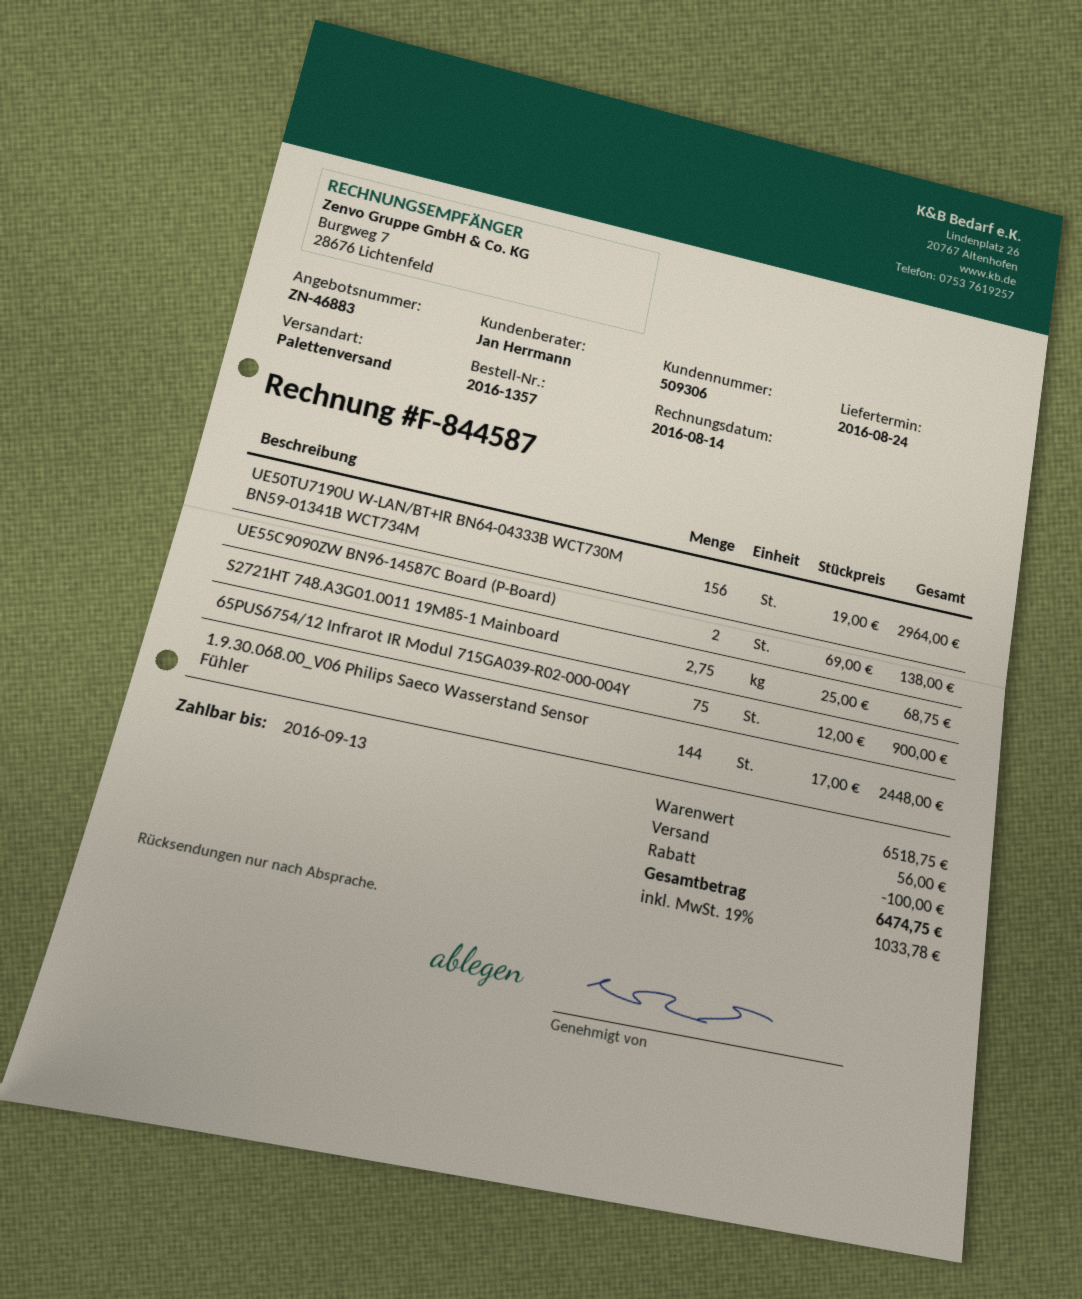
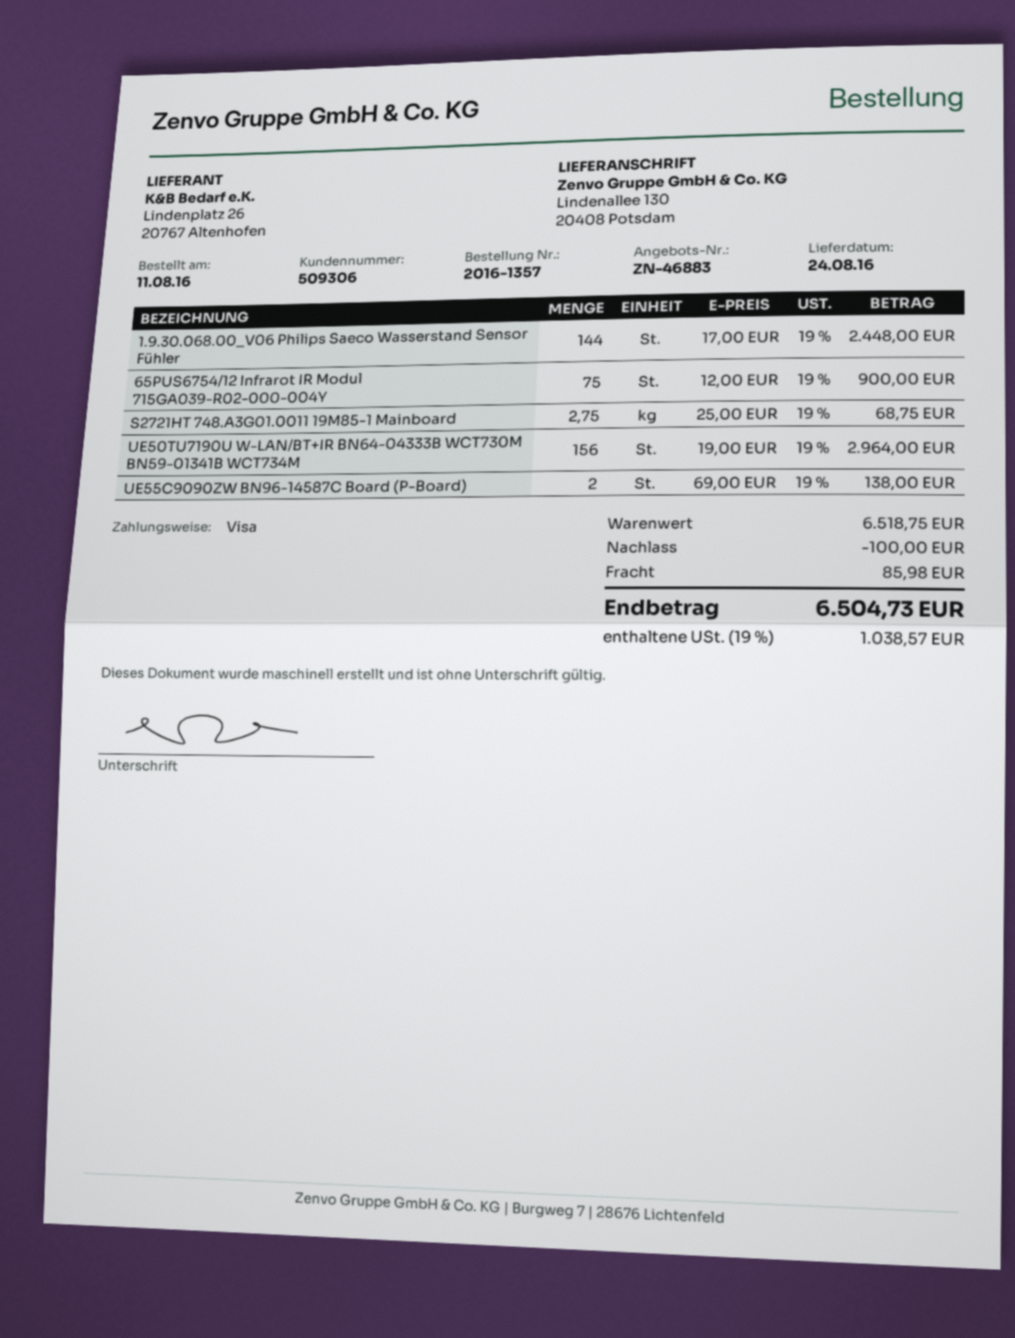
shipping: 56.00 -> 85.98
tax: 19% = 1033.78 -> 19% = 1038.57
total: 6474.75 -> 6504.73

